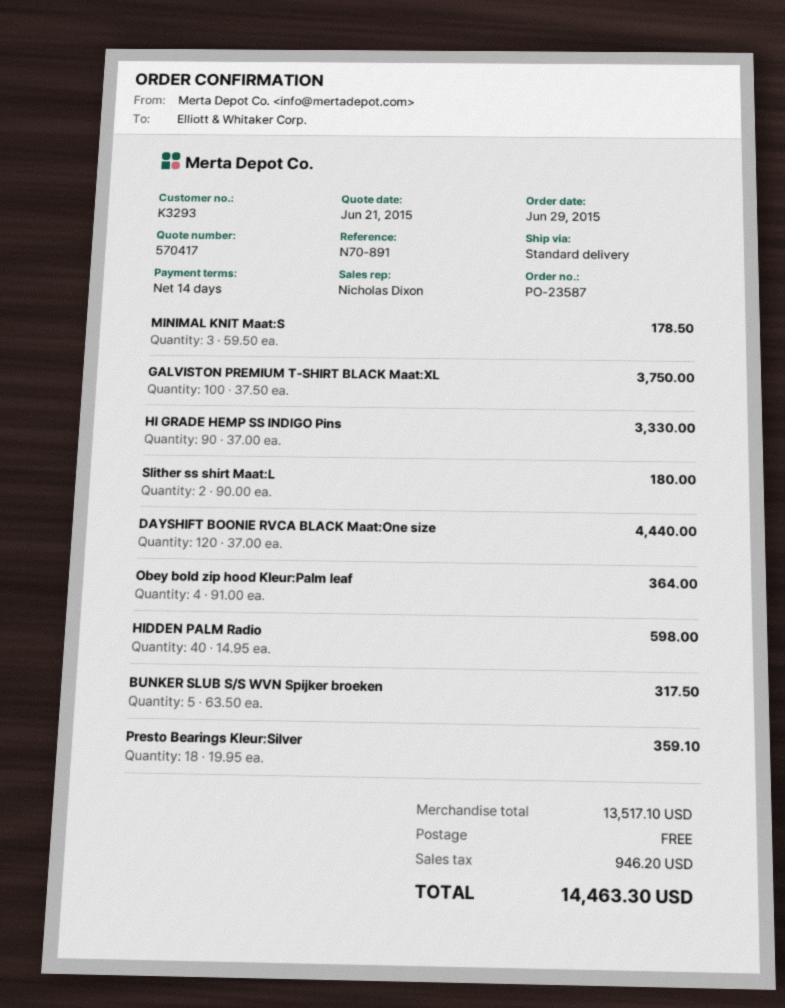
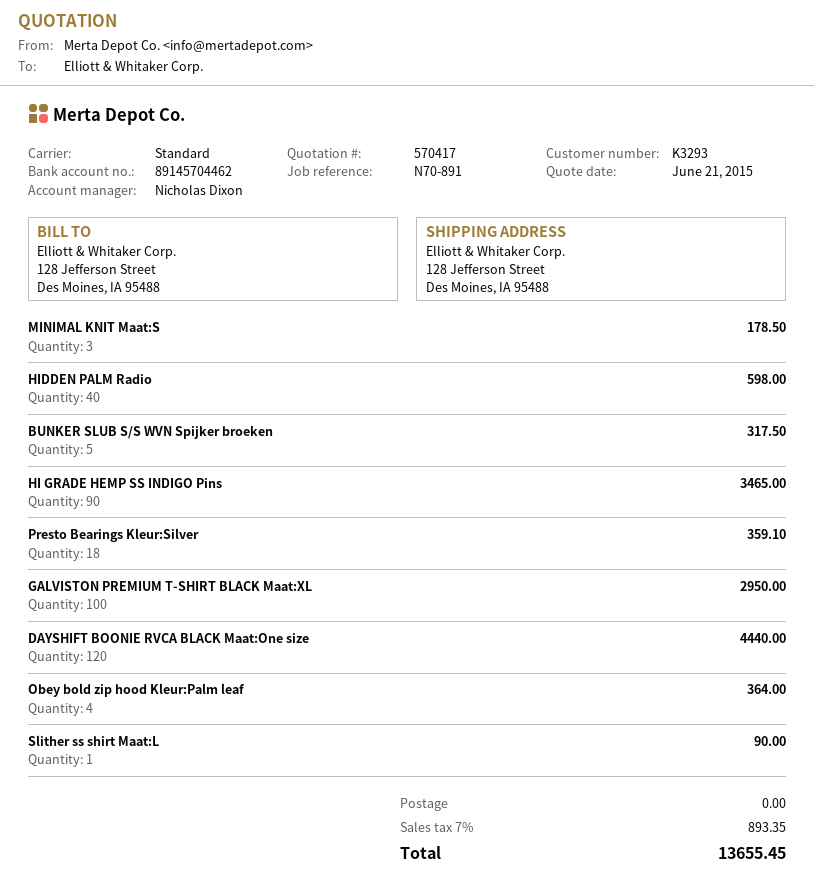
GALVISTON PREMIUM T-SHIRT BLACK Maat:XL: 100 for 3750.00 -> 100 for 2950.00
HI GRADE HEMP SS INDIGO Pins: 90 for 3330.00 -> 90 for 3465.00
Slither ss shirt Maat:L: 2 for 180.00 -> 1 for 90.00
tax: 946.20 -> 893.35
total: 14463.30 -> 13655.45

